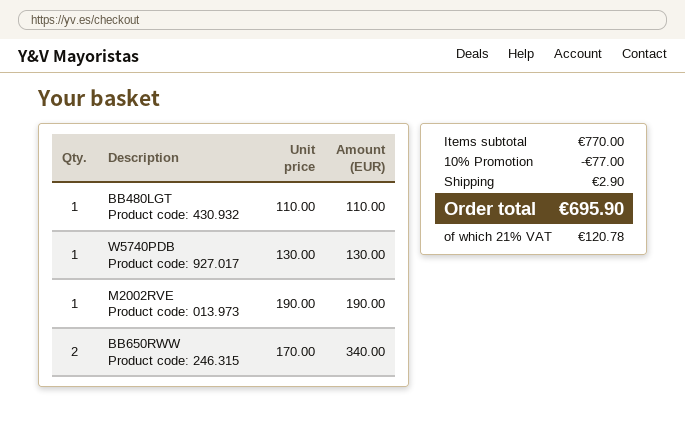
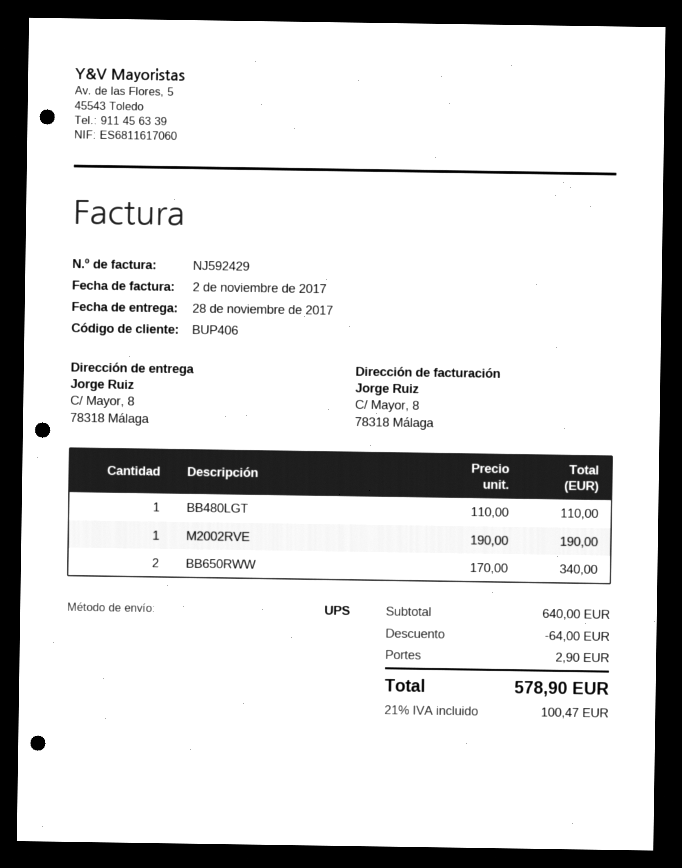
W5740PDB: 1 x 130.00 = 130.00 -> none
subtotal: 770.00 -> 640.00
discount: 77.00 -> 64.00
tax: 21% = 120.78 -> 21% = 100.47
total: 695.90 -> 578.90

